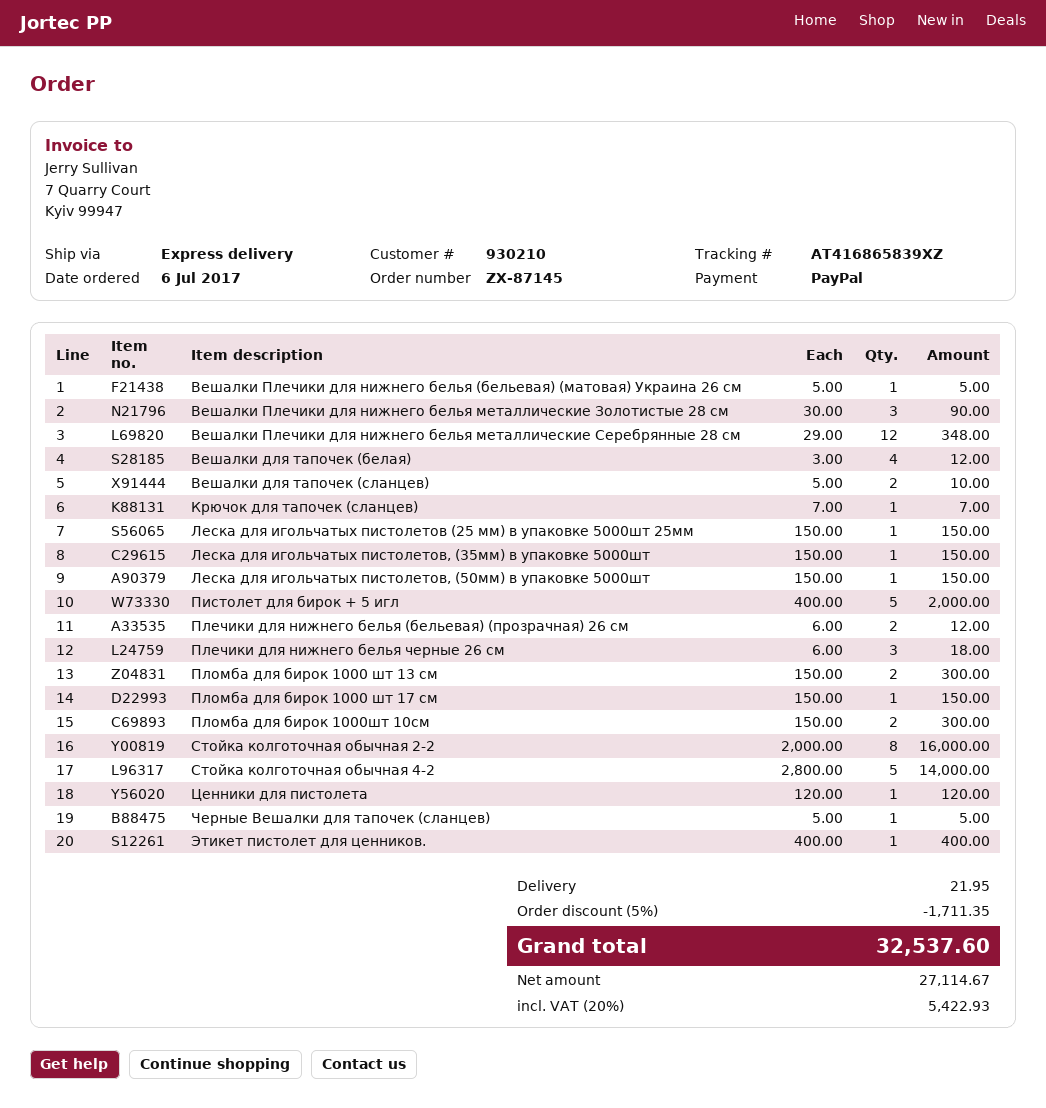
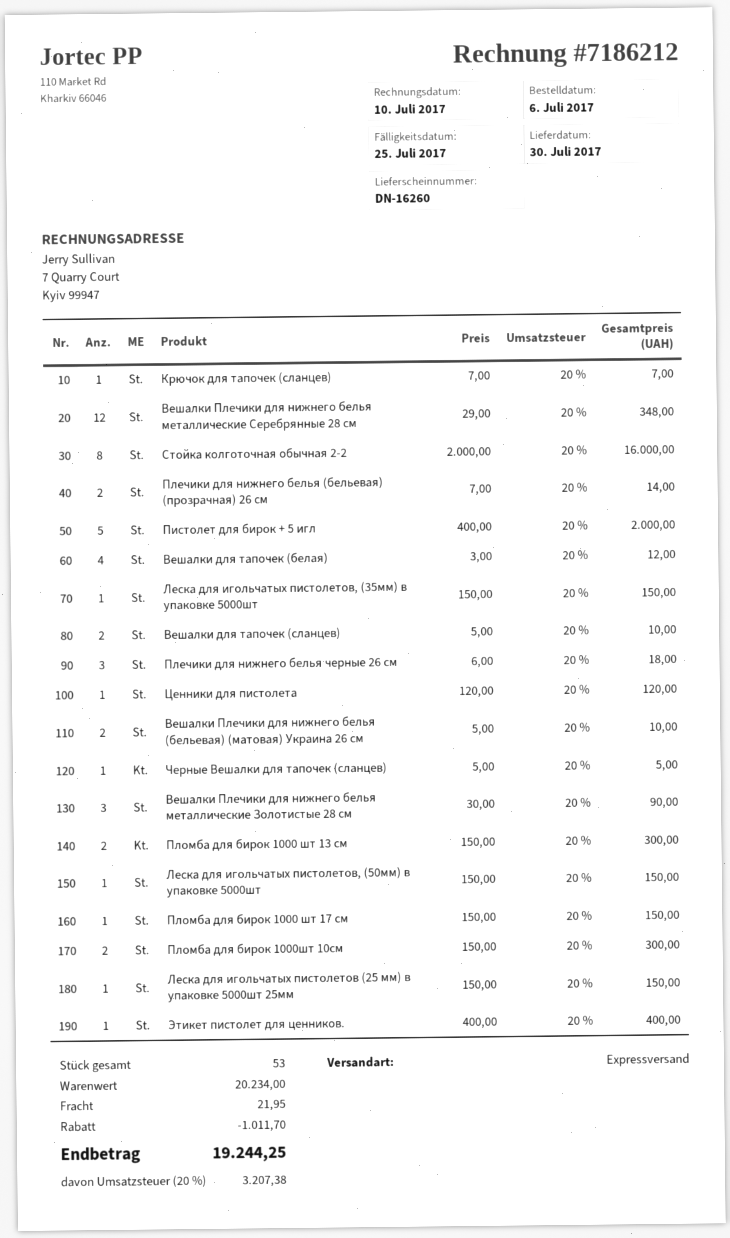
Вешалки Плечики для нижнего белья (бельевая) (матовая) Украина 26 см: 1 x 5.00 = 5.00 -> 2 x 5.00 = 10.00
Плечики для нижнего белья (бельевая) (прозрачная) 26 см: 2 x 6.00 = 12.00 -> 2 x 7.00 = 14.00
Стойка колготочная обычная 4-2: 5 x 2800.00 = 14000.00 -> none
discount: 1711.35 -> 1011.70
tax: 20% = 5422.93 -> 20% = 3207.38
total: 32537.60 -> 19244.25

